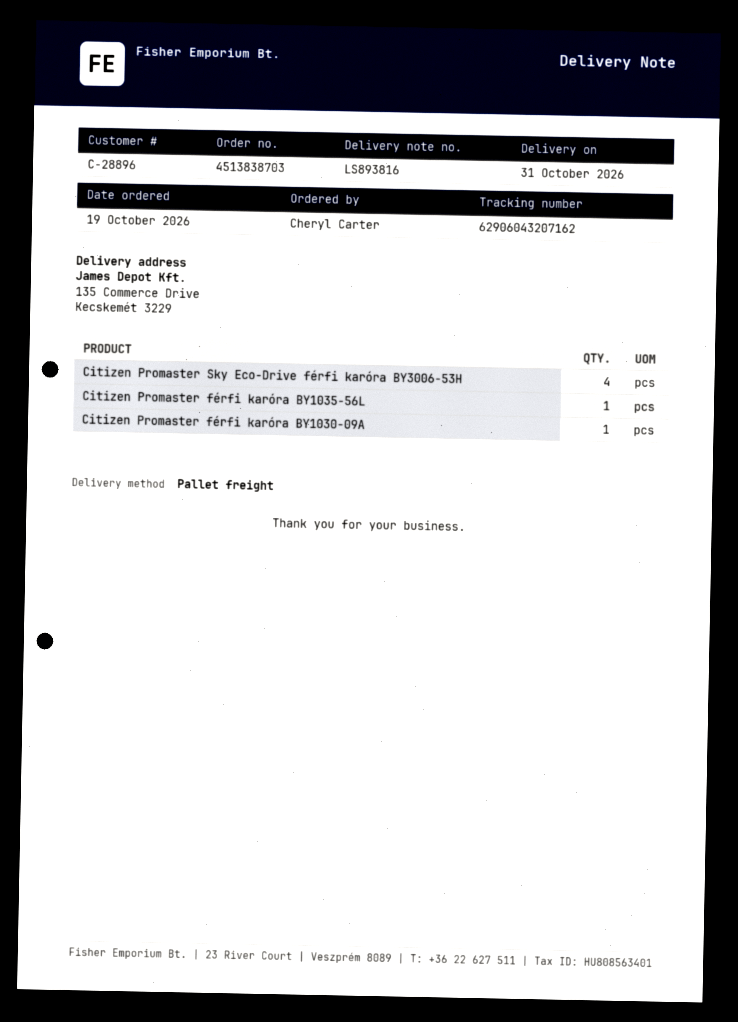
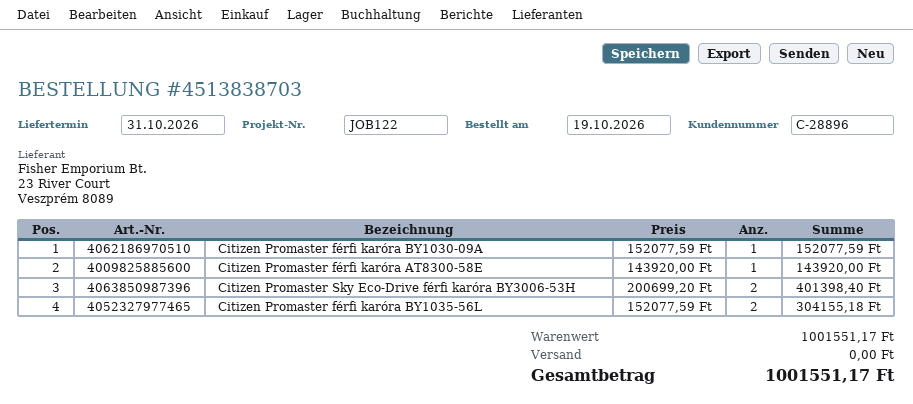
Citizen Promaster Sky Eco-Drive férfi karóra BY3006-53H: 4 -> 2
Citizen Promaster férfi karóra BY1035-56L: 1 -> 2
Citizen Promaster férfi karóra AT8300-58E: none -> 1

